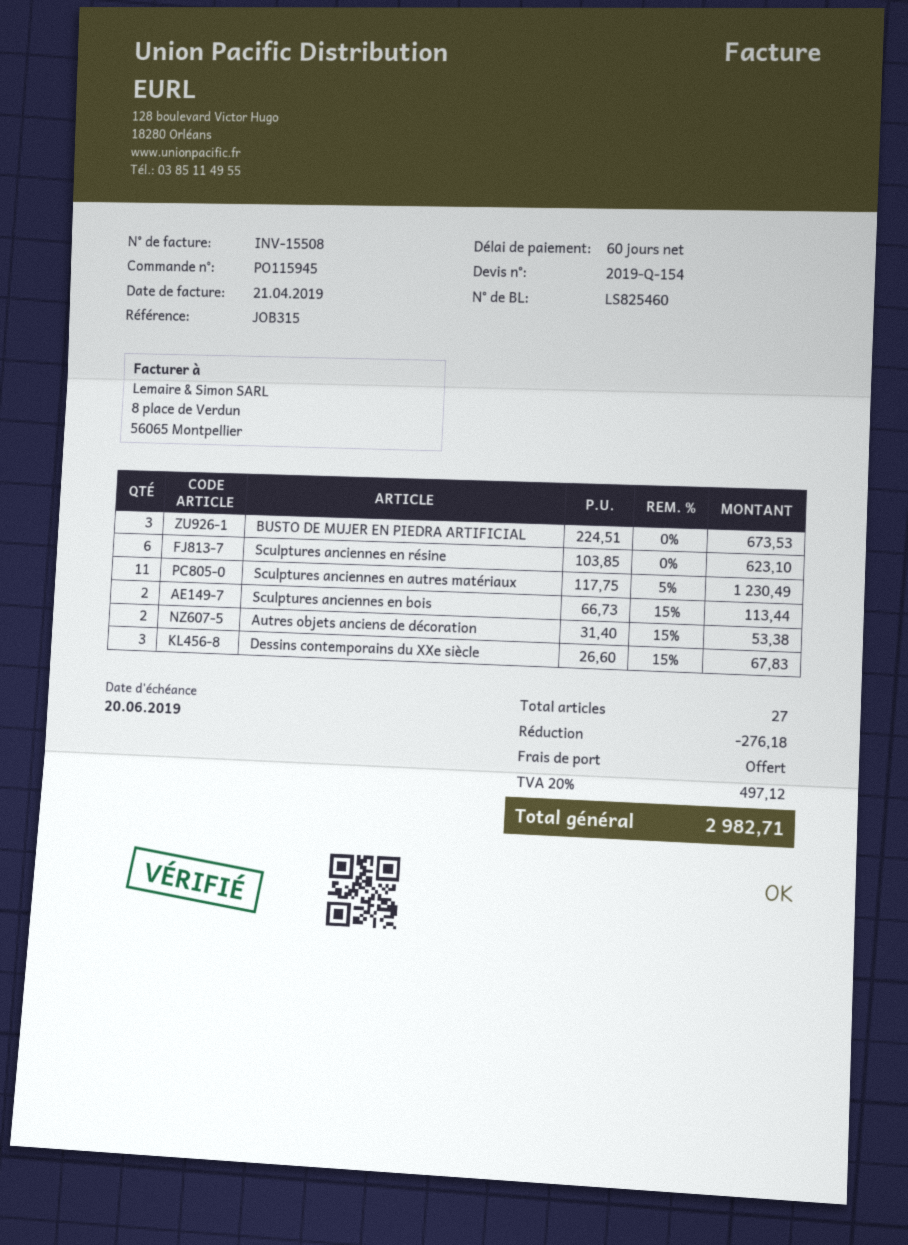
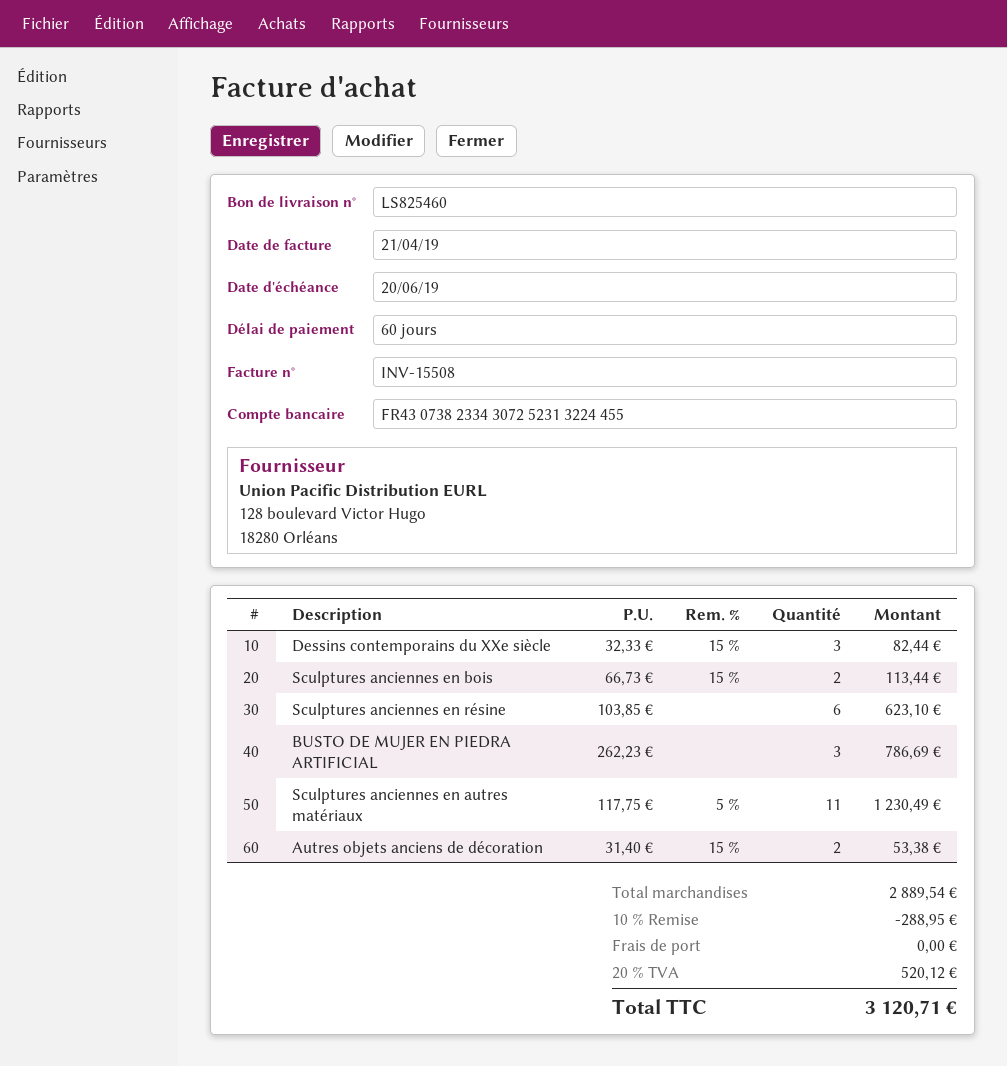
BUSTO DE MUJER EN PIEDRA ARTIFICIAL: 3 x 224.51 = 673.53 -> 3 x 262.23 = 786.69
Dessins contemporains du XXe siècle: 3 x 26.60 - 15% = 67.83 -> 3 x 32.33 - 15% = 82.44
discount: 276.18 -> 288.95
tax: 20% = 497.12 -> 20% = 520.12
total: 2982.71 -> 3120.71

